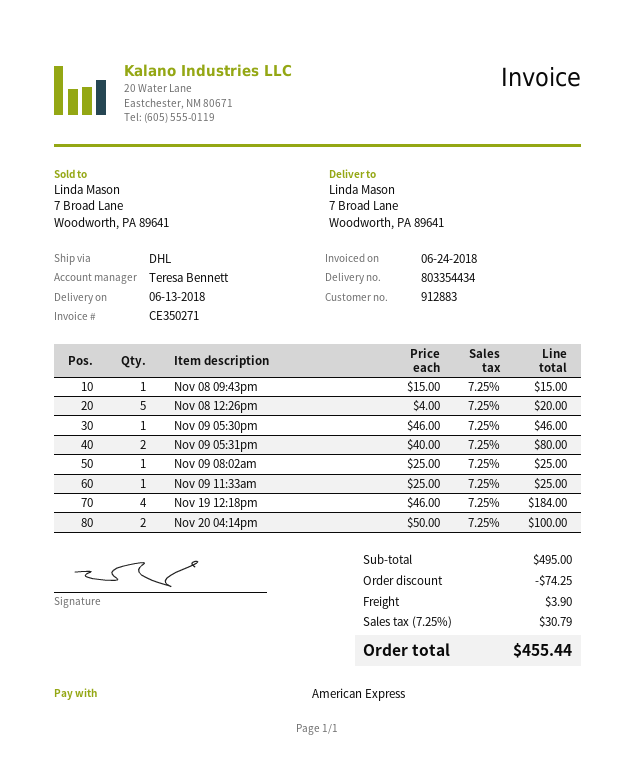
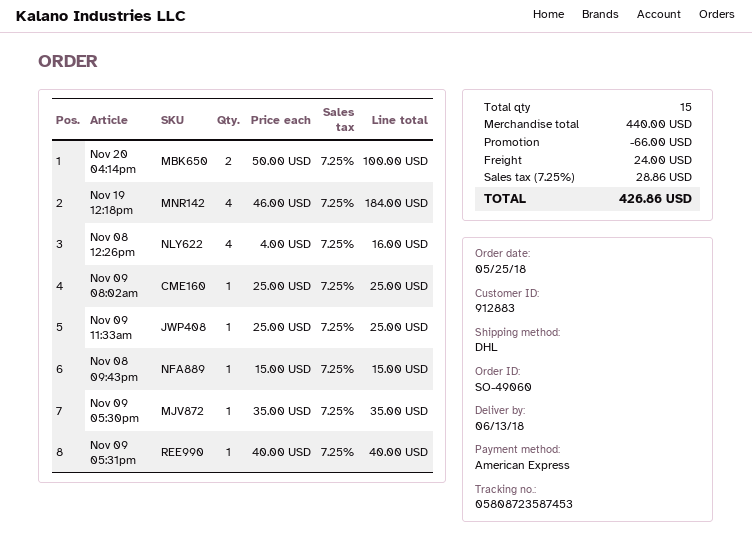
Nov 08 12:26pm: 5 x 4.00 = 20.00 -> 4 x 4.00 = 16.00
Nov 09 05:30pm: 1 x 46.00 = 46.00 -> 1 x 35.00 = 35.00
Nov 09 05:31pm: 2 x 40.00 = 80.00 -> 1 x 40.00 = 40.00
subtotal: 495.00 -> 440.00
discount: 74.25 -> 66.00
shipping: 3.90 -> 24.00
tax: 7.25% = 30.79 -> 7.25% = 28.86
total: 455.44 -> 426.86

